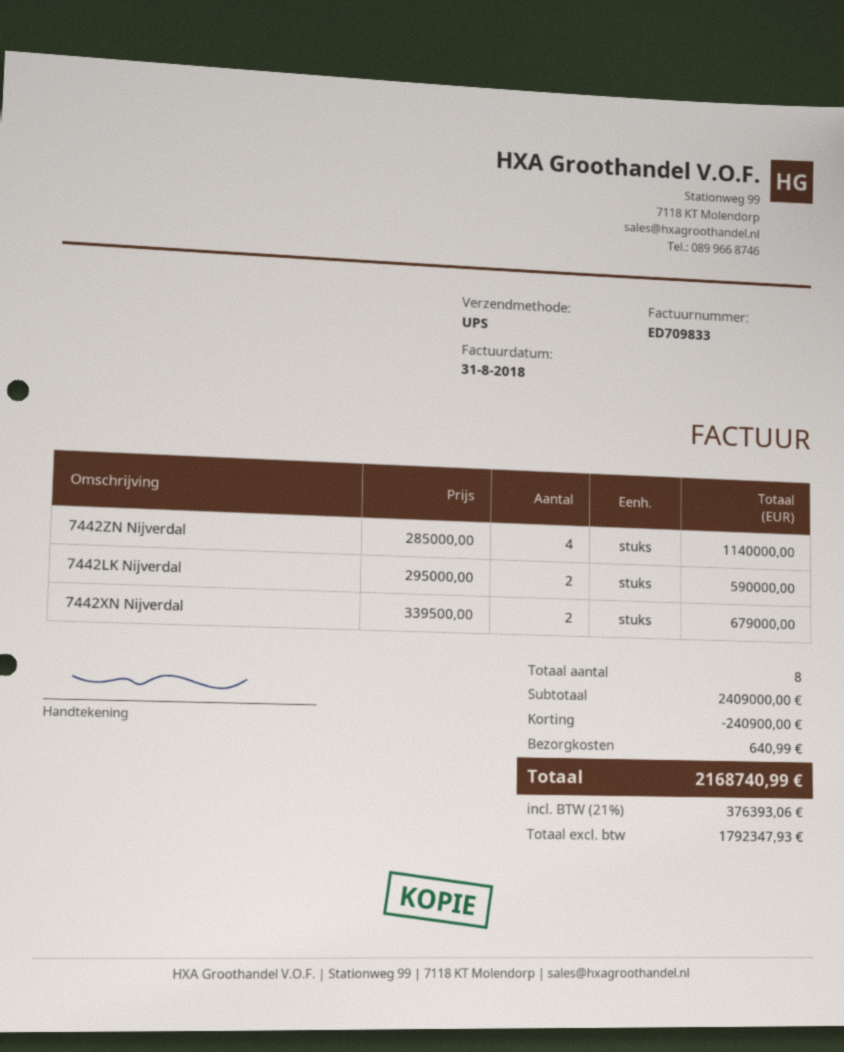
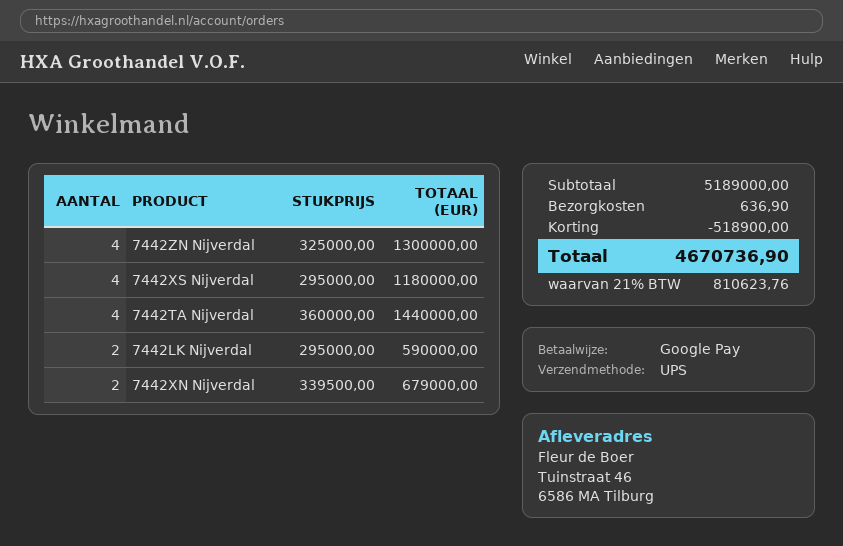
7442ZN Nijverdal: 4 x 285000.00 = 1140000.00 -> 4 x 325000.00 = 1300000.00
7442XS Nijverdal: none -> 4 x 295000.00 = 1180000.00
7442TA Nijverdal: none -> 4 x 360000.00 = 1440000.00
subtotal: 2409000.00 -> 5189000.00
discount: 240900.00 -> 518900.00
shipping: 640.99 -> 636.90
tax: 21% = 376393.06 -> 21% = 810623.76
total: 2168740.99 -> 4670736.90

